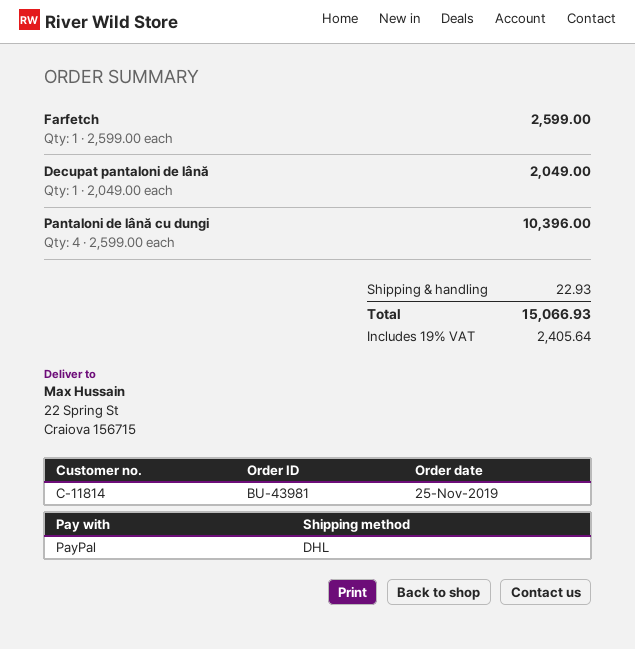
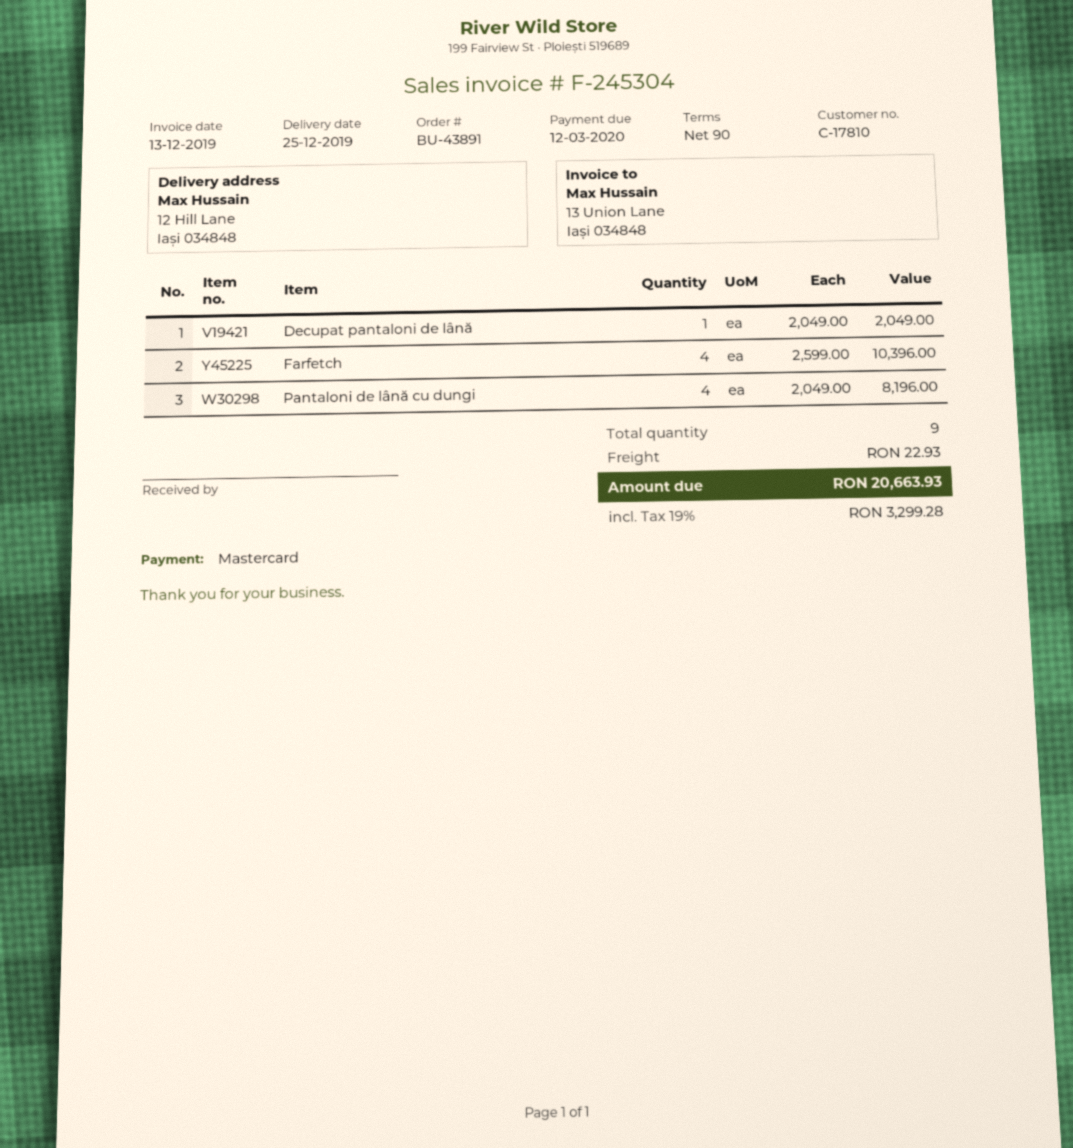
order number: BU-43981 -> BU-43891
customer number: C-11814 -> C-17810
payment method: PayPal -> Mastercard
ship to: 22 Spring St, Craiova 156715 -> 12 Hill Lane, Iași 034848
Farfetch: 1 x 2599.00 = 2599.00 -> 4 x 2599.00 = 10396.00
Pantaloni de lână cu dungi: 4 x 2599.00 = 10396.00 -> 4 x 2049.00 = 8196.00
tax: 19% = 2405.64 -> 19% = 3299.28
total: 15066.93 -> 20663.93

